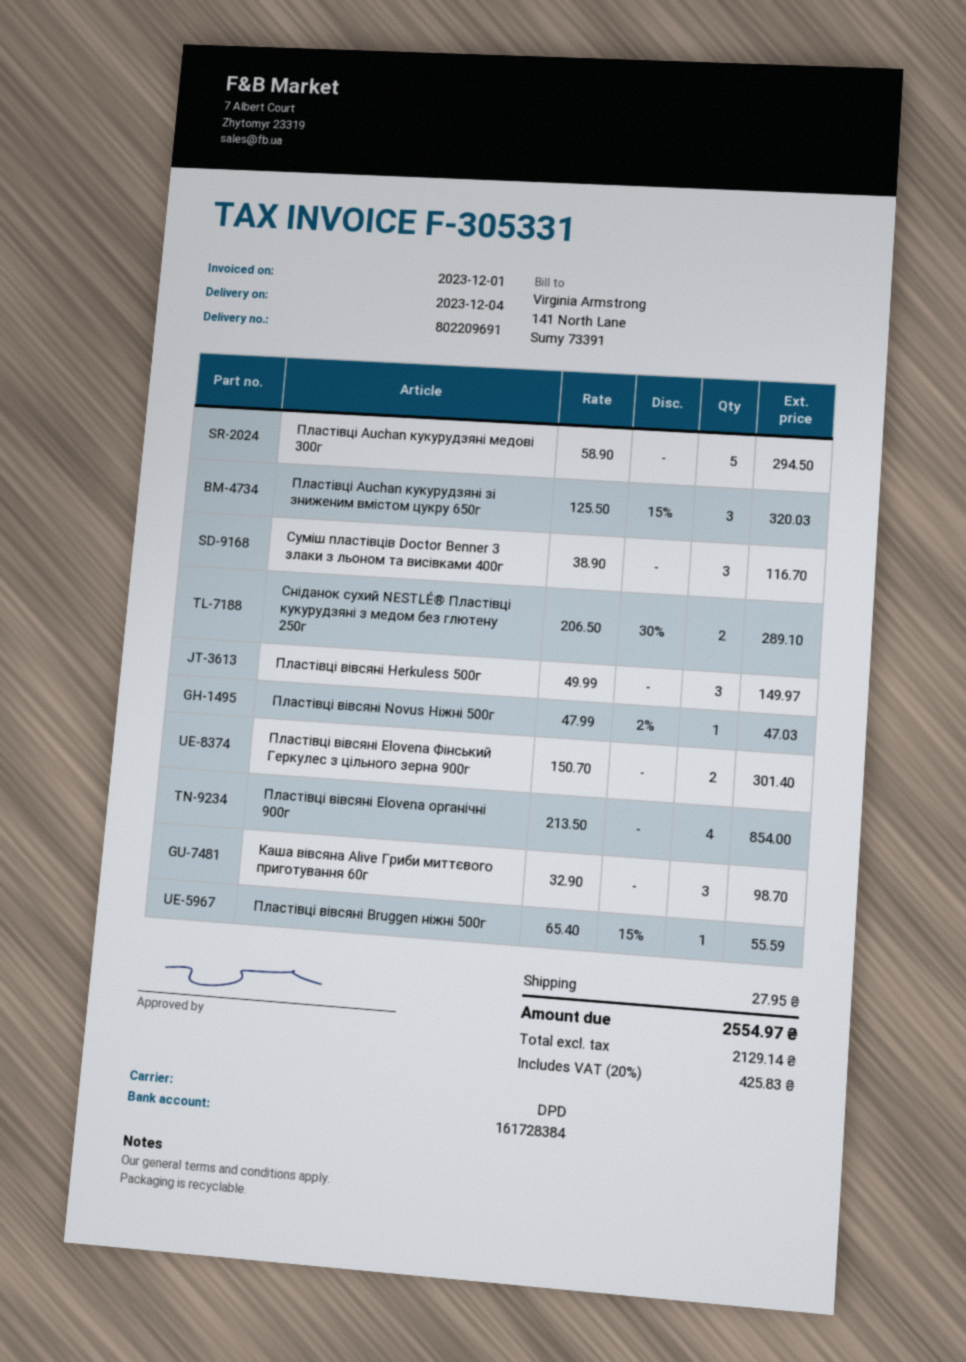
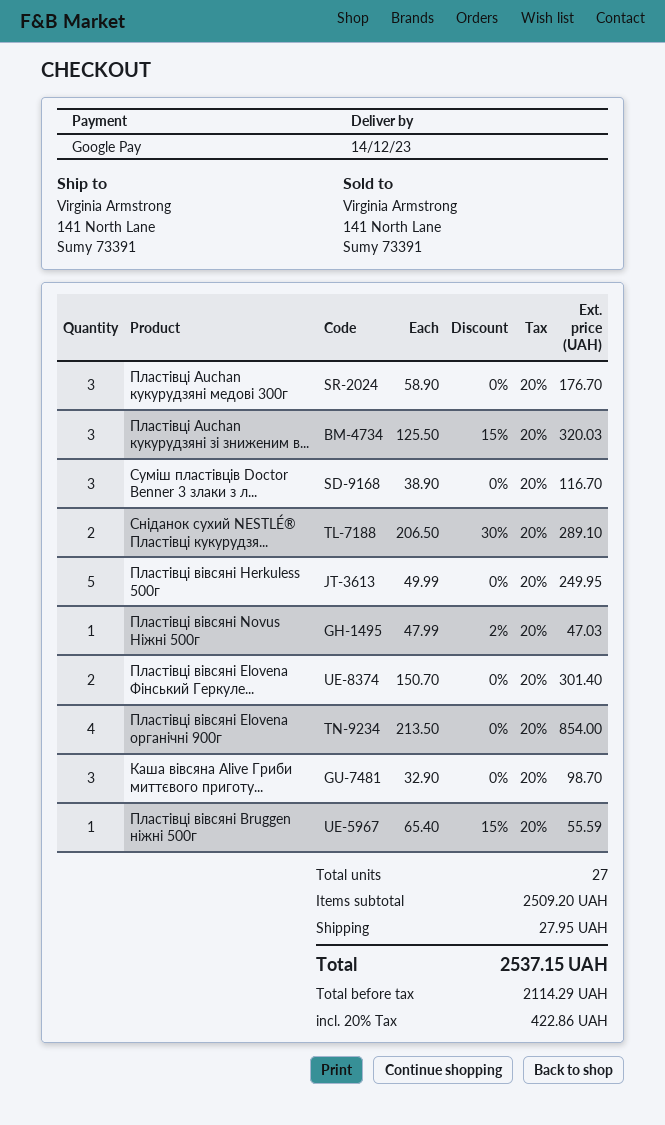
delivery date: 2023-12-04 -> 2023-12-14
Пластівці Auchan кукурудзяні медові 300г: 5 x 58.90 = 294.50 -> 3 x 58.90 = 176.70
Пластівці вівсяні Herkuless 500г: 3 x 49.99 = 149.97 -> 5 x 49.99 = 249.95
net: 2129.14 -> 2114.29
tax: 20% = 425.83 -> 20% = 422.86
total: 2554.97 -> 2537.15

